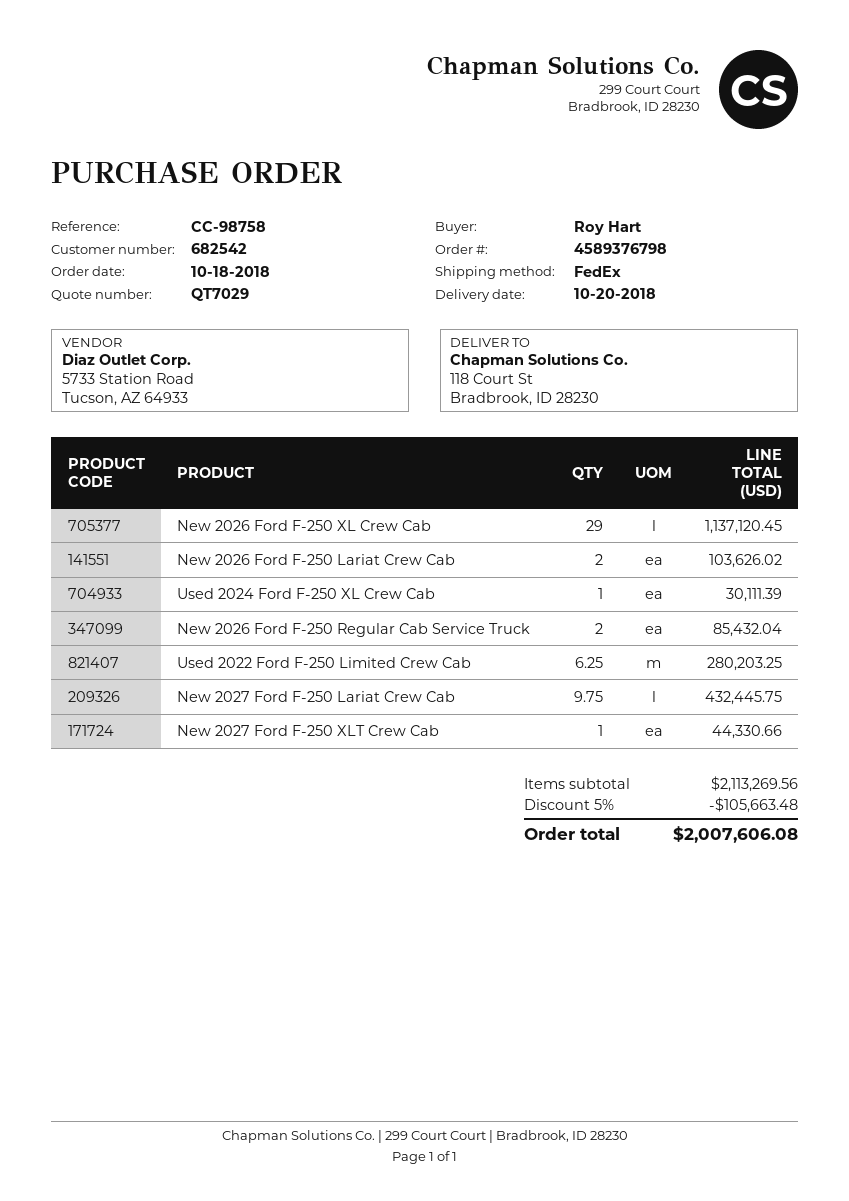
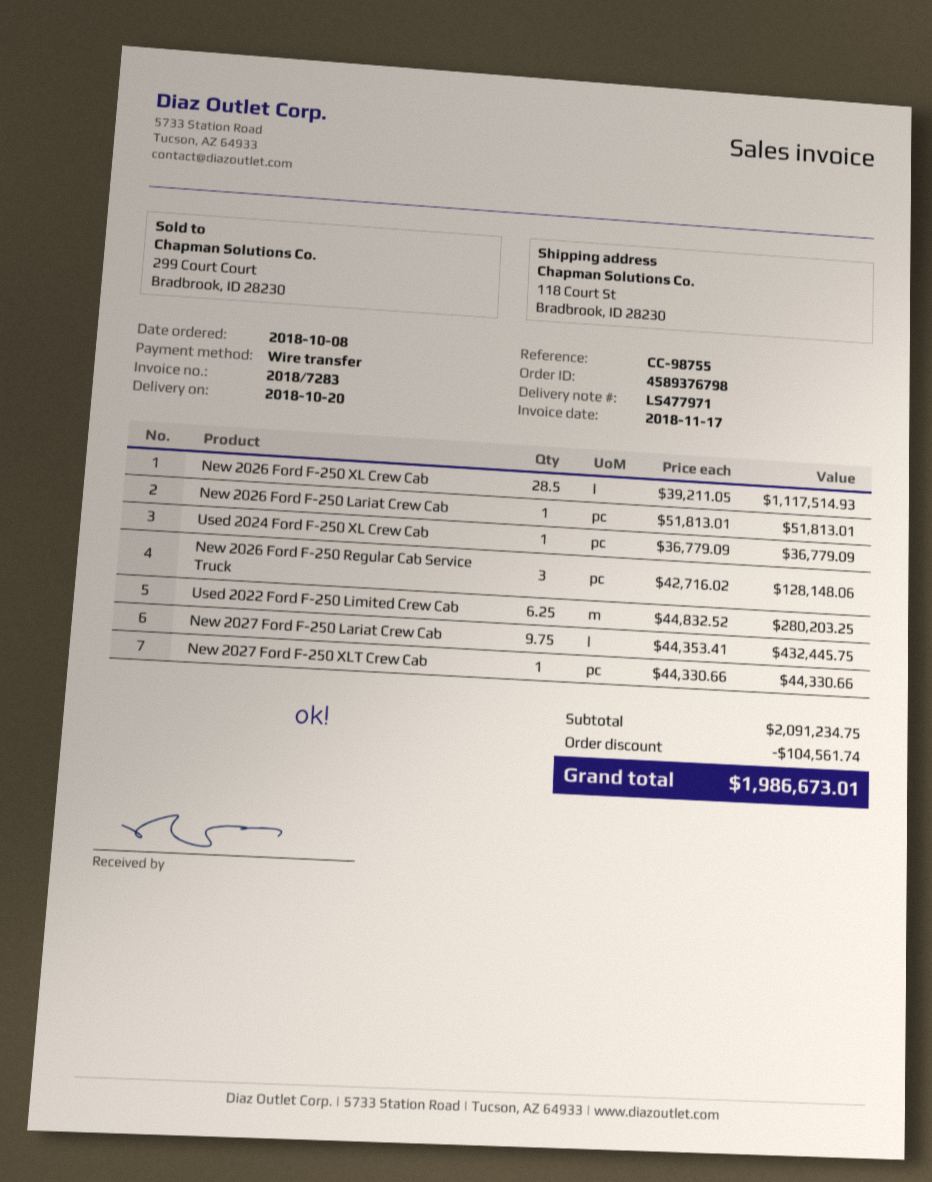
order date: 2018-10-18 -> 2018-10-08
reference: CC-98758 -> CC-98755
New 2026 Ford F-250 XL Crew Cab: 29 for 1137120.45 -> 28.5 for 1117514.93
New 2026 Ford F-250 Lariat Crew Cab: 2 for 103626.02 -> 1 for 51813.01
Used 2024 Ford F-250 XL Crew Cab: 1 for 30111.39 -> 1 for 36779.09
New 2026 Ford F-250 Regular Cab Service Truck: 2 for 85432.04 -> 3 for 128148.06
subtotal: 2113269.56 -> 2091234.75
discount: 105663.48 -> 104561.74
total: 2007606.08 -> 1986673.01

